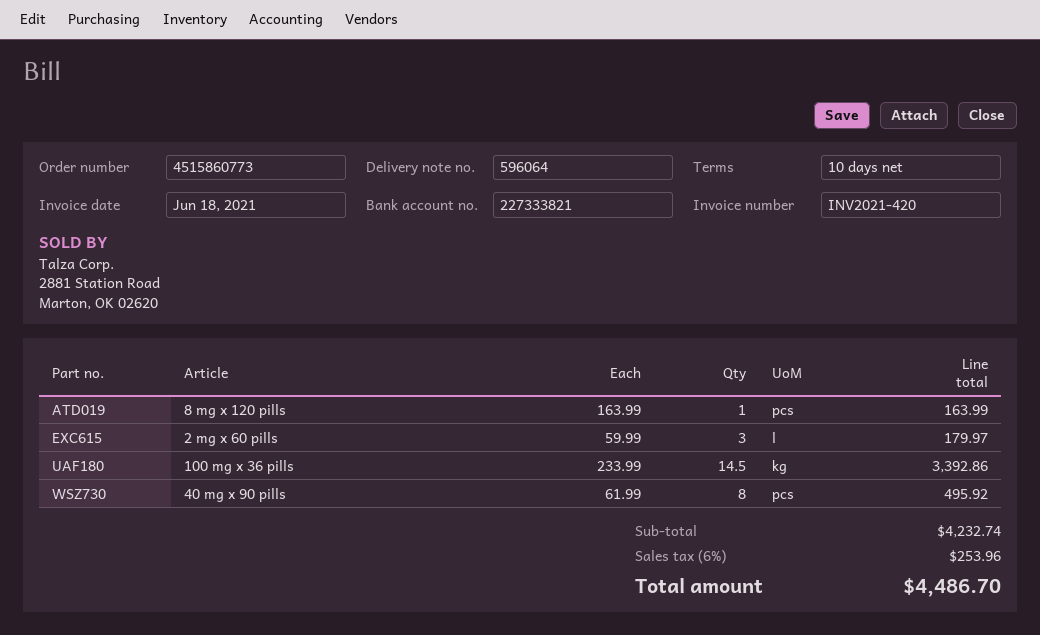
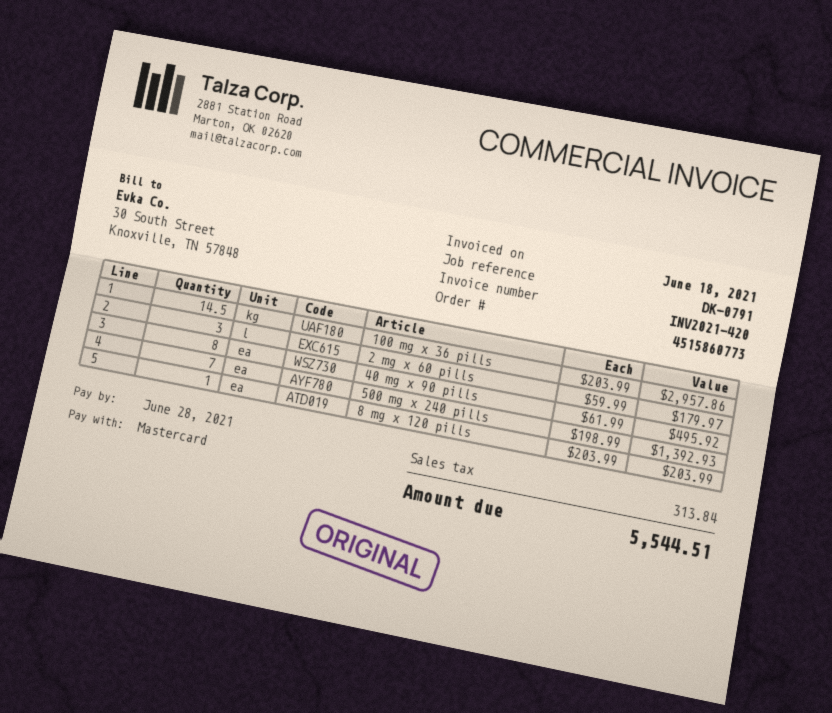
8 mg x 120 pills: 1 x 163.99 = 163.99 -> 1 x 203.99 = 203.99
100 mg x 36 pills: 14.5 x 233.99 = 3392.86 -> 14.5 x 203.99 = 2957.86
500 mg x 240 pills: none -> 7 x 198.99 = 1392.93
tax: 253.96 -> 313.84
total: 4486.70 -> 5544.51

